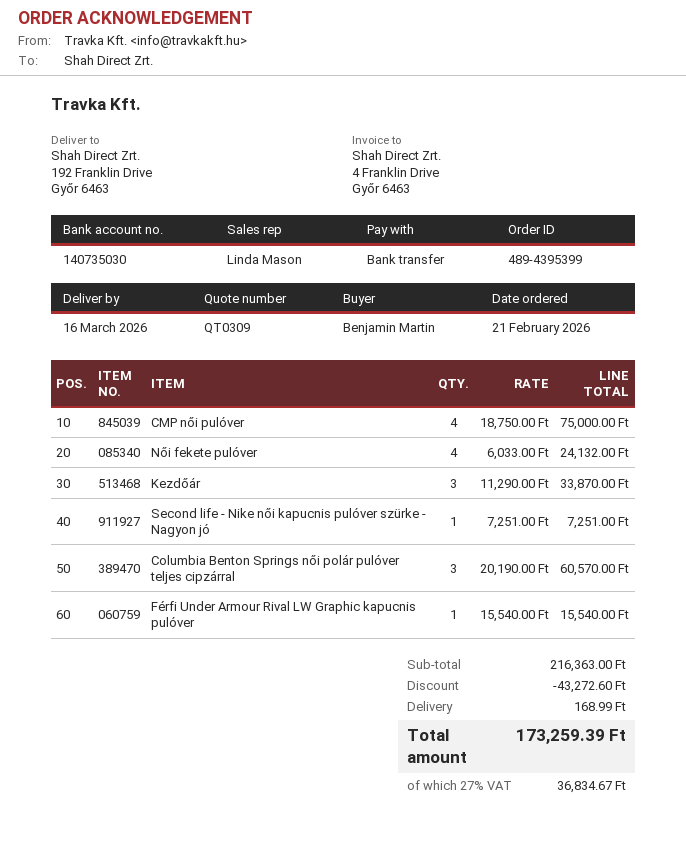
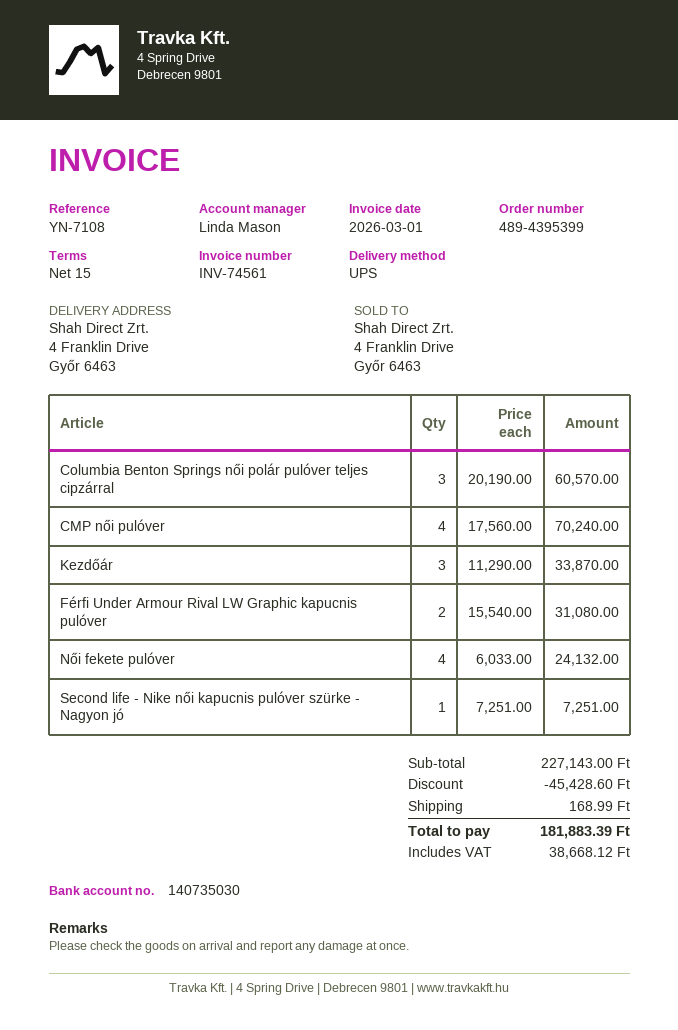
ship to: 192 Franklin Drive, Győr 6463 -> 4 Franklin Drive, Győr 6463
CMP női pulóver: 4 x 18750.00 = 75000.00 -> 4 x 17560.00 = 70240.00
Férfi Under Armour Rival LW Graphic kapucnis pulóver: 1 x 15540.00 = 15540.00 -> 2 x 15540.00 = 31080.00
subtotal: 216363.00 -> 227143.00
discount: 43272.60 -> 45428.60
tax: 36834.67 -> 38668.12
total: 173259.39 -> 181883.39

